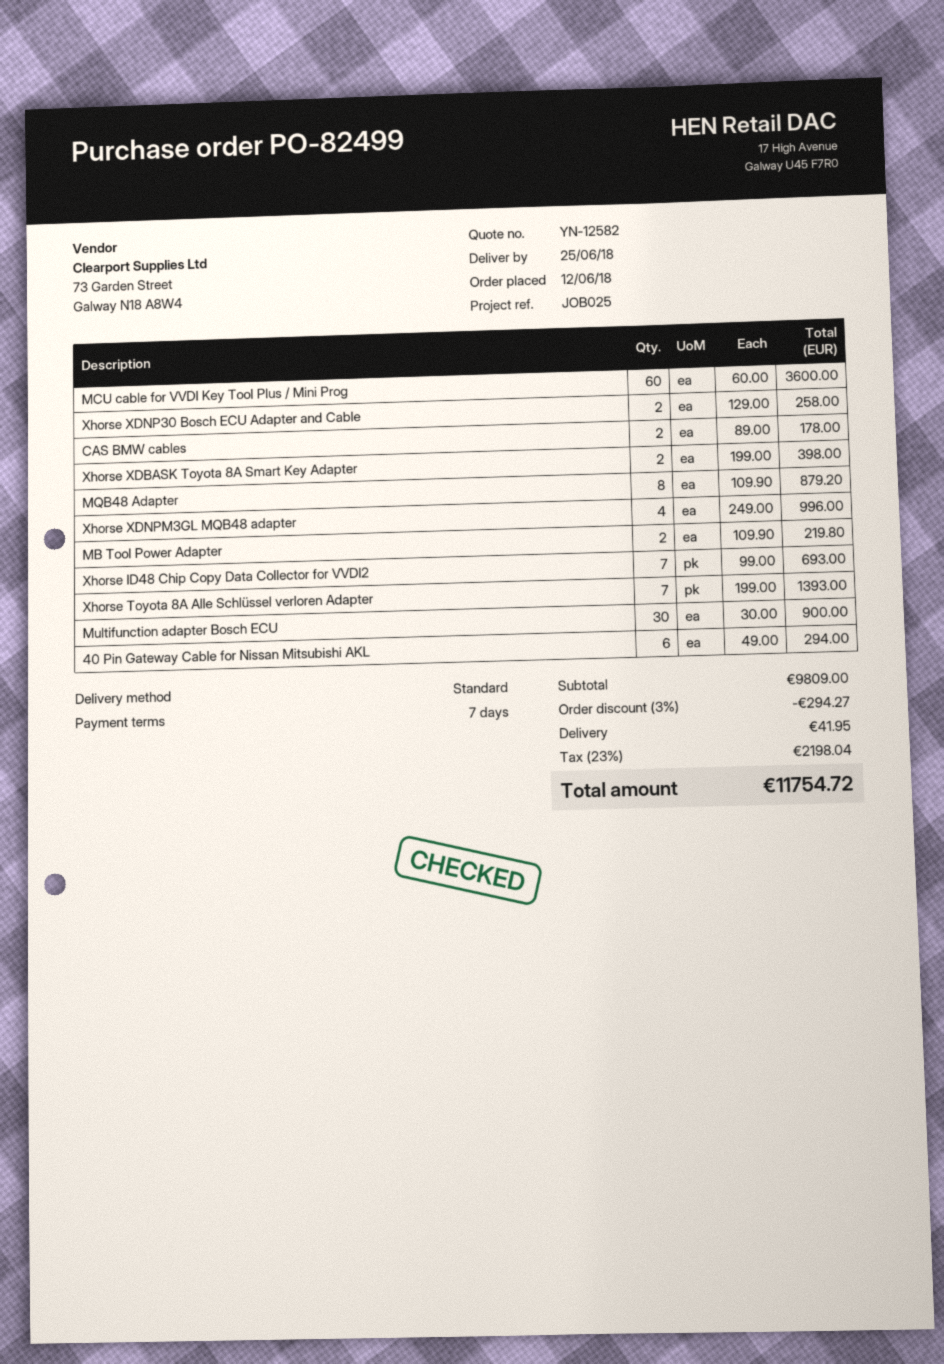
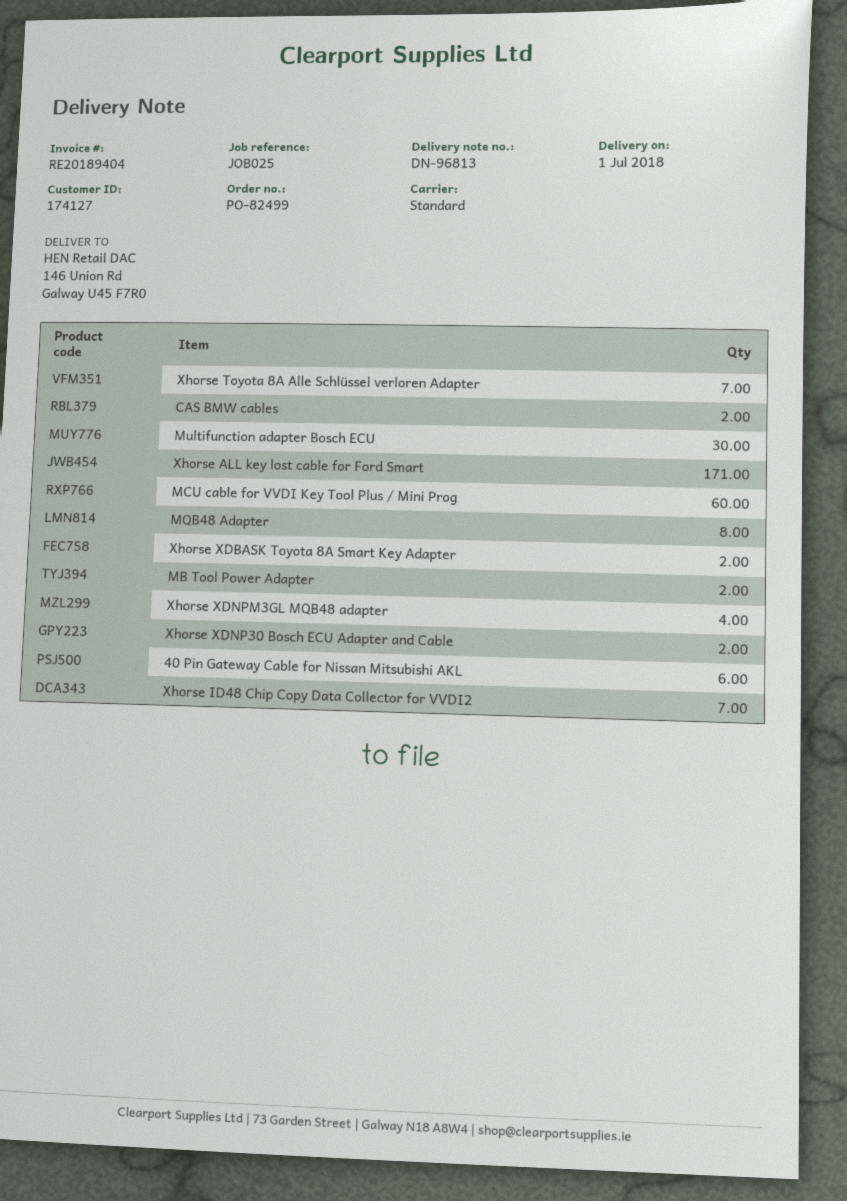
delivery date: 2018-06-25 -> 2018-07-01
Xhorse ALL key lost cable for Ford Smart: none -> 171

